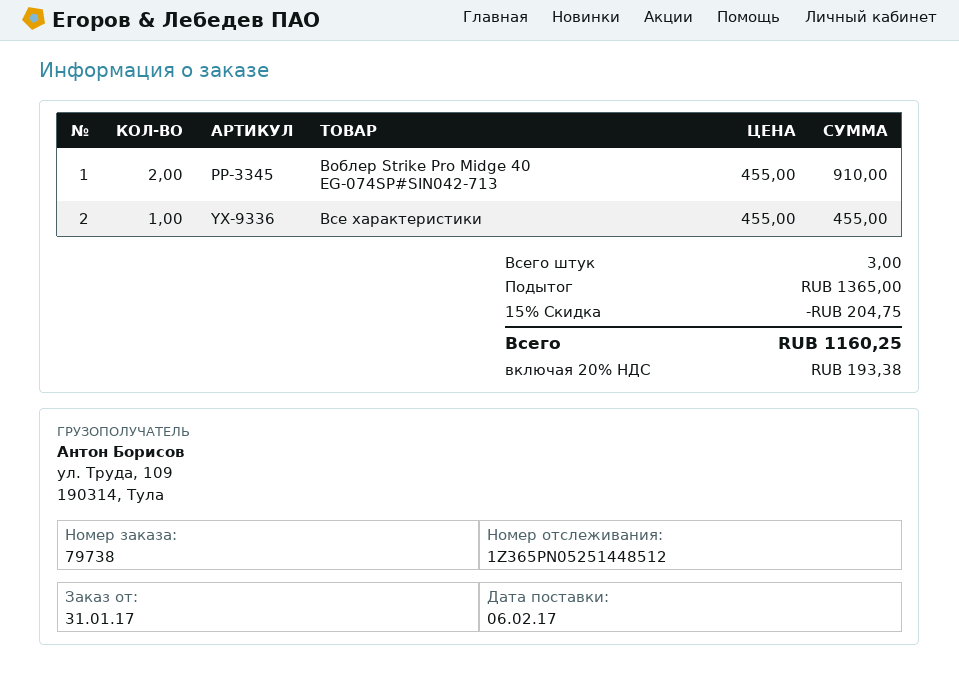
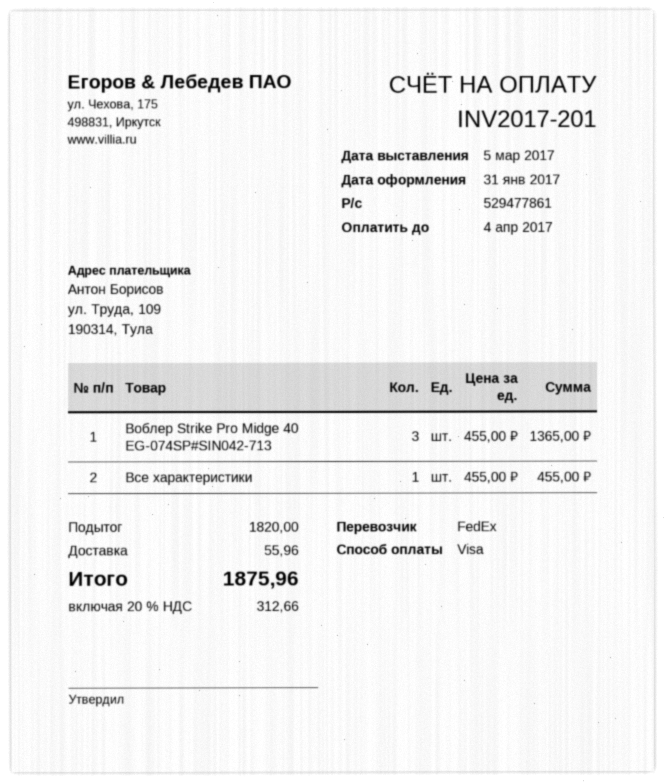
Воблер Strike Pro Midge 40 EG-074SP#SIN042-713: 2 x 455.00 = 910.00 -> 3 x 455.00 = 1365.00
subtotal: 1365.00 -> 1820.00
discount: 15% = 204.75 -> none
shipping: none -> 55.96
tax: 20% = 193.38 -> 20% = 312.66
total: 1160.25 -> 1875.96

